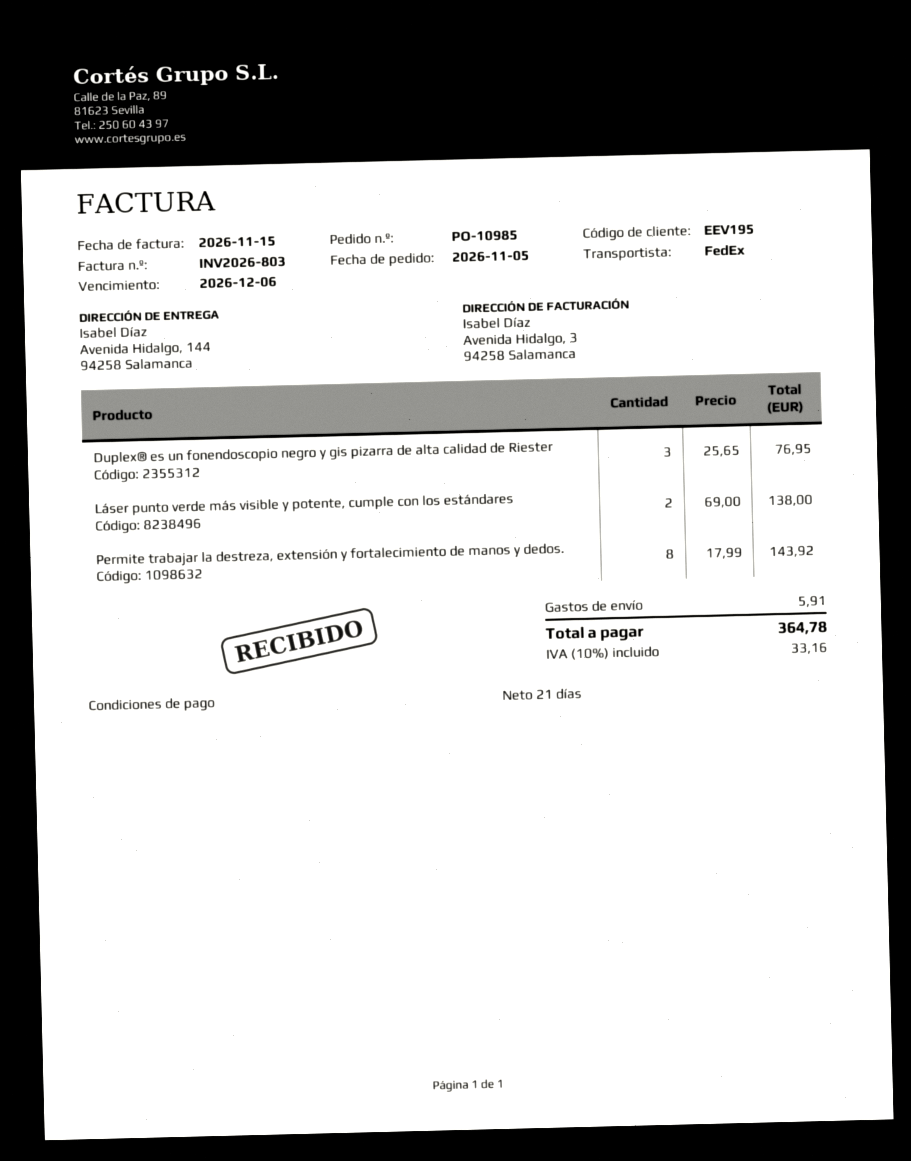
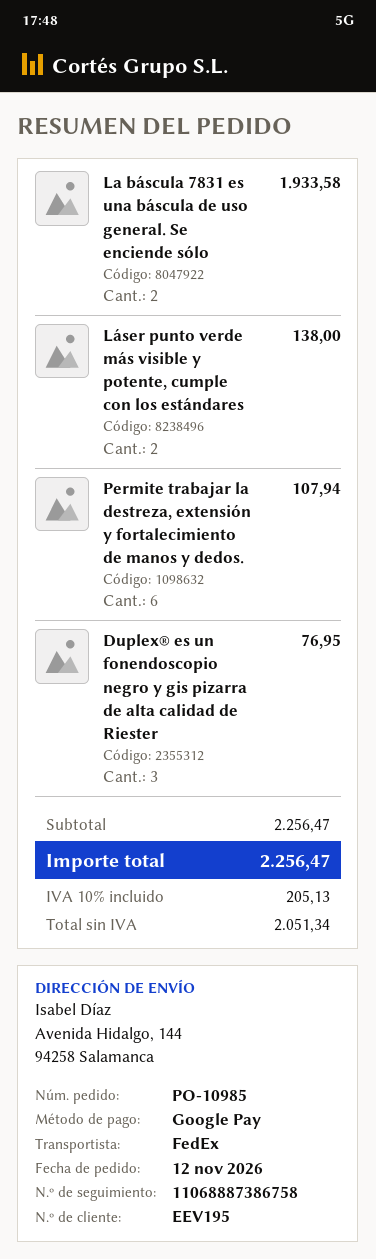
order date: 2026-11-05 -> 2026-11-12
Permite trabajar la destreza, extensión y fortalecimiento de manos y dedos.: 8 for 143.92 -> 6 for 107.94
La báscula 7831 es una báscula de uso general. Se enciende sólo: none -> 2 for 1933.58
shipping: 5.91 -> none
tax: 10% = 33.16 -> 10% = 205.13
total: 364.78 -> 2256.47

